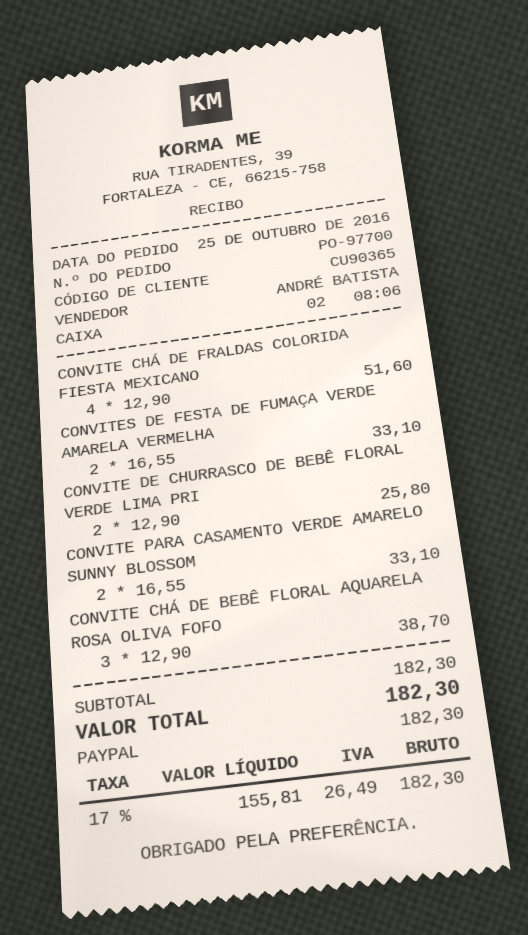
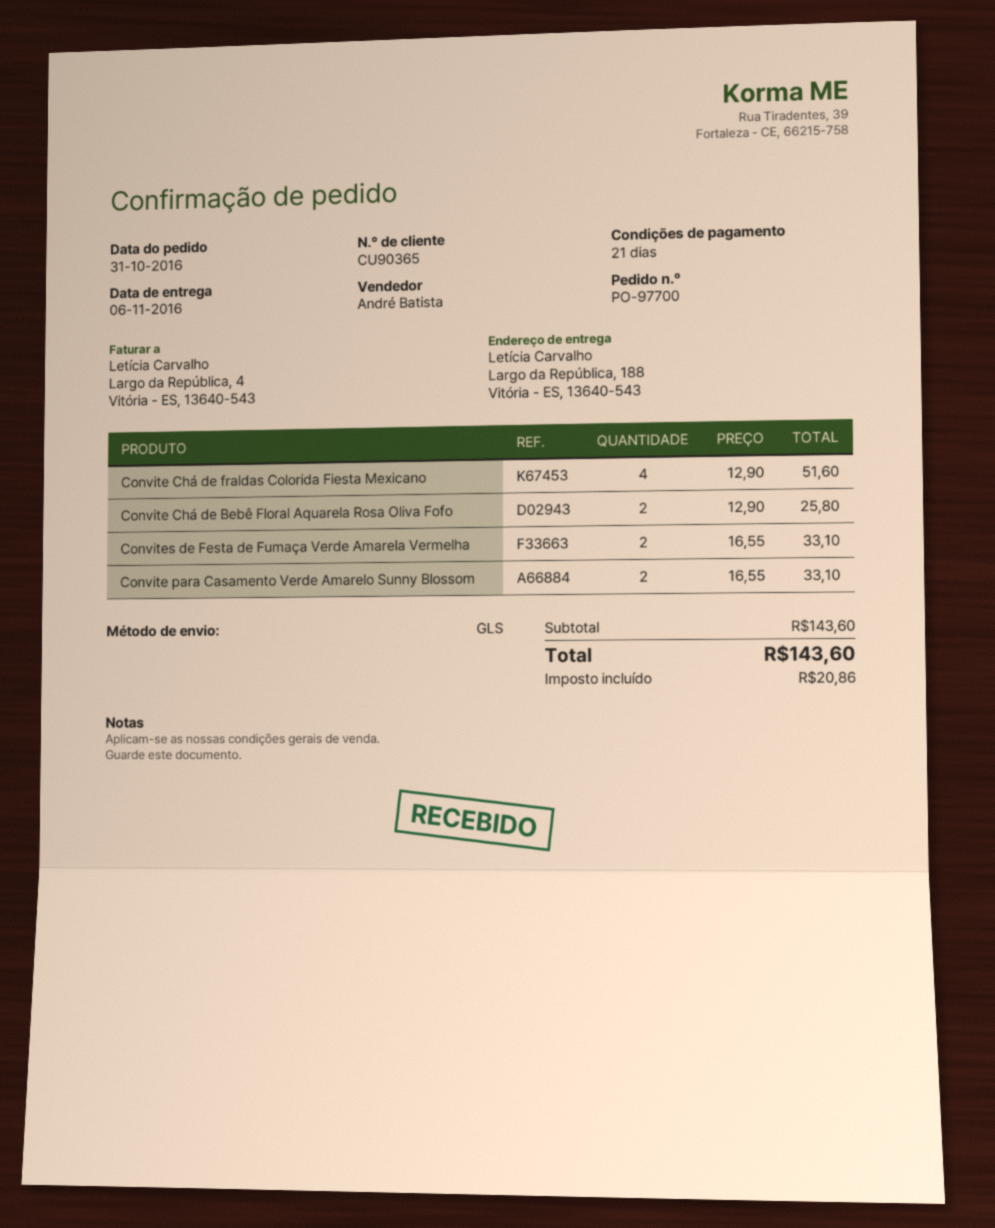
order date: 2016-10-25 -> 2016-10-31
CONVITE DE CHURRASCO DE BEBÊ FLORAL VERDE LIMA PRI: 2 x 12.90 = 25.80 -> none
CONVITE CHÁ DE BEBÊ FLORAL AQUARELA ROSA OLIVA FOFO: 3 x 12.90 = 38.70 -> 2 x 12.90 = 25.80
subtotal: 182.30 -> 143.60
tax: 26.49 -> 20.86
total: 182.30 -> 143.60

